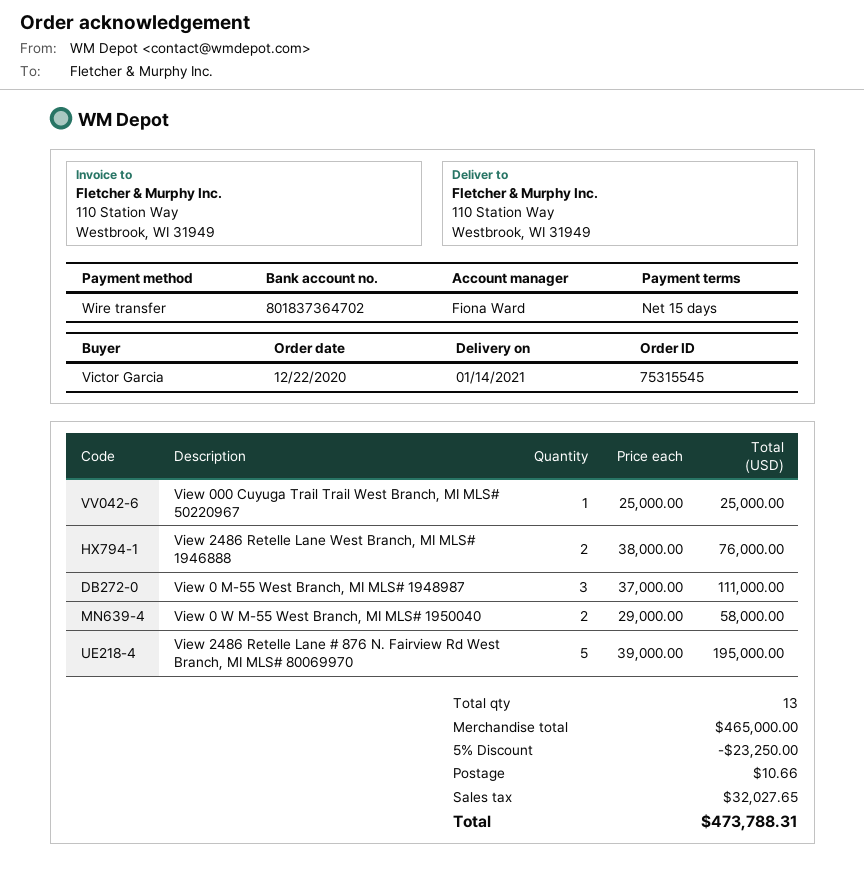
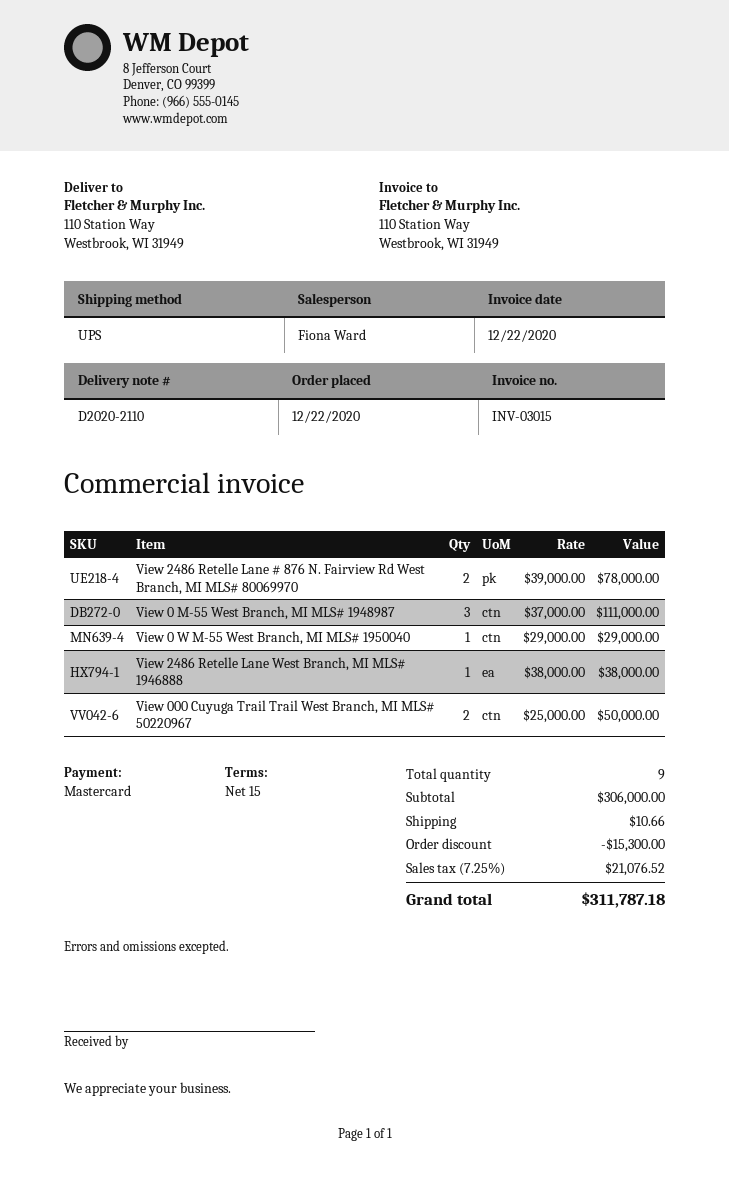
payment method: bank transfer -> Mastercard
View 000 Cuyuga Trail Trail West Branch, MI MLS# 50220967: 1 x 25000.00 = 25000.00 -> 2 x 25000.00 = 50000.00
View 2486 Retelle Lane West Branch, MI MLS# 1946888: 2 x 38000.00 = 76000.00 -> 1 x 38000.00 = 38000.00
View 0 W M-55 West Branch, MI MLS# 1950040: 2 x 29000.00 = 58000.00 -> 1 x 29000.00 = 29000.00
View 2486 Retelle Lane # 876 N. Fairview Rd West Branch, MI MLS# 80069970: 5 x 39000.00 = 195000.00 -> 2 x 39000.00 = 78000.00
total quantity: 13 -> 9
subtotal: 465000.00 -> 306000.00
discount: 23250.00 -> 15300.00
tax: 32027.65 -> 21076.52
total: 473788.31 -> 311787.18

